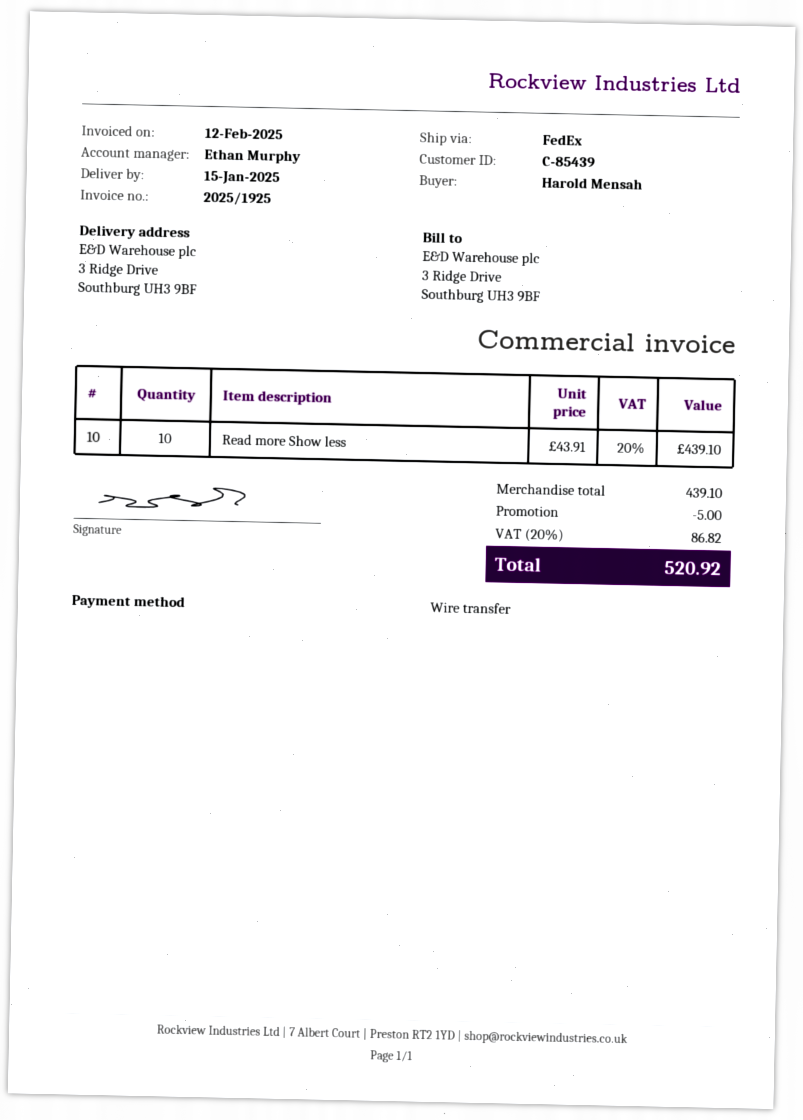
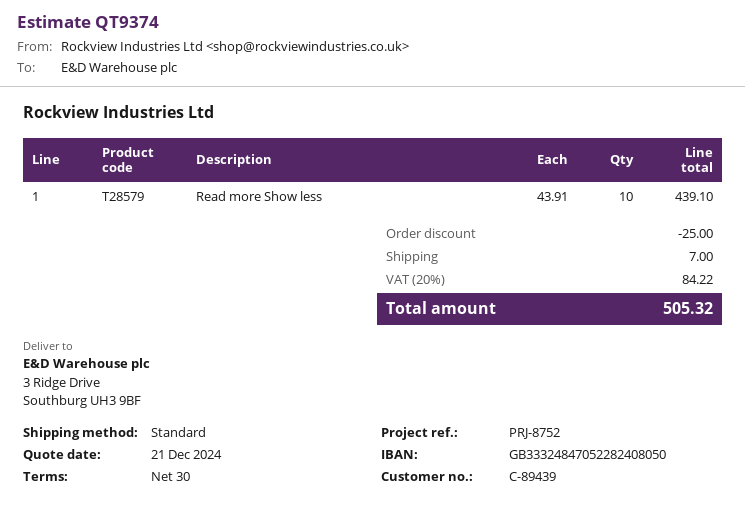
customer number: C-85439 -> C-89439
shipping method: FedEx -> standard
discount: 5.00 -> 25.00
shipping: none -> 7.00
tax: 20% = 86.82 -> 20% = 84.22
total: 520.92 -> 505.32

